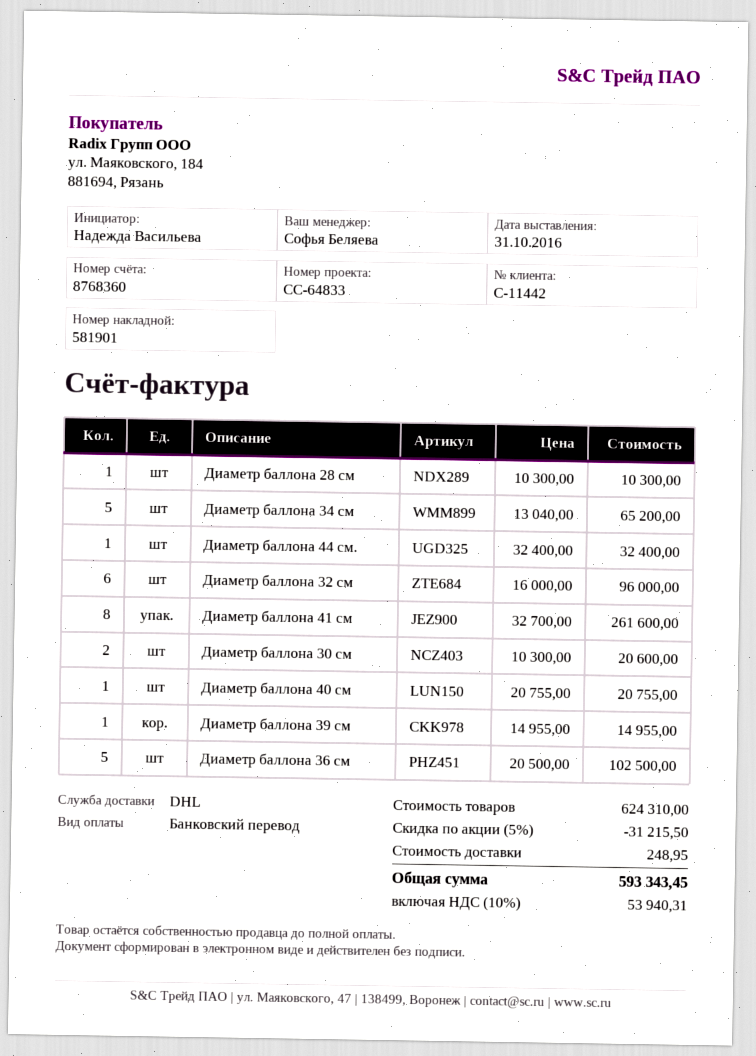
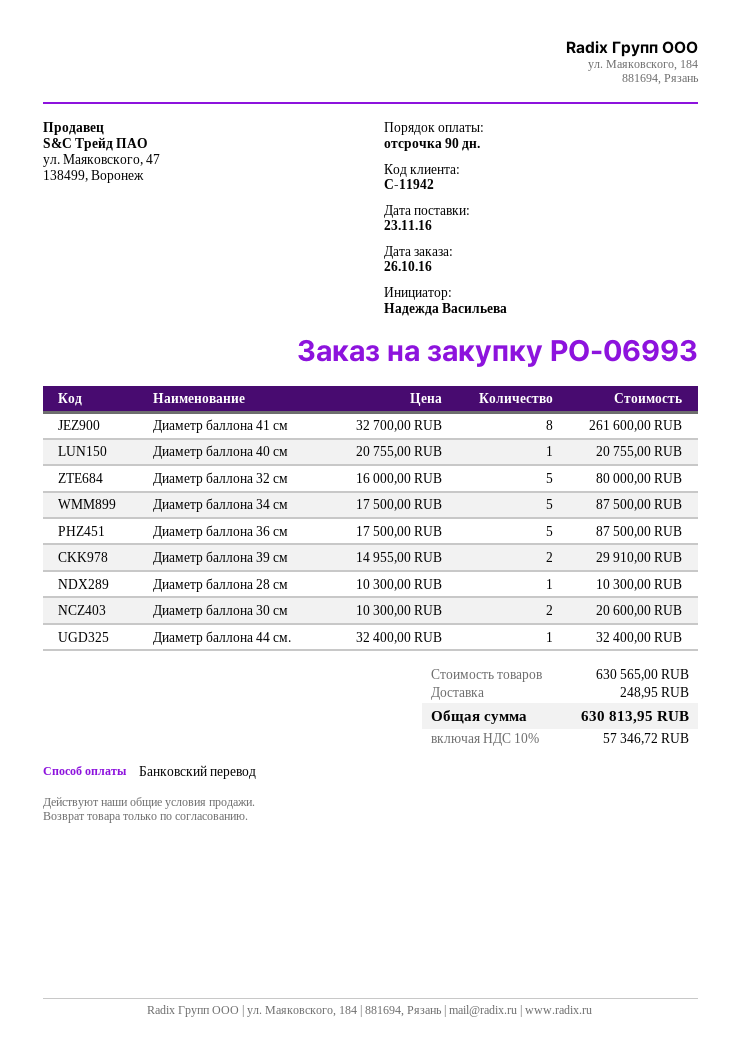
customer number: C-11442 -> C-11942
Диаметр баллона 34 см: 5 x 13040.00 = 65200.00 -> 5 x 17500.00 = 87500.00
Диаметр баллона 32 см: 6 x 16000.00 = 96000.00 -> 5 x 16000.00 = 80000.00
Диаметр баллона 39 см: 1 x 14955.00 = 14955.00 -> 2 x 14955.00 = 29910.00
Диаметр баллона 36 см: 5 x 20500.00 = 102500.00 -> 5 x 17500.00 = 87500.00
subtotal: 624310.00 -> 630565.00
discount: 5% = 31215.50 -> none
tax: 10% = 53940.31 -> 10% = 57346.72
total: 593343.45 -> 630813.95

